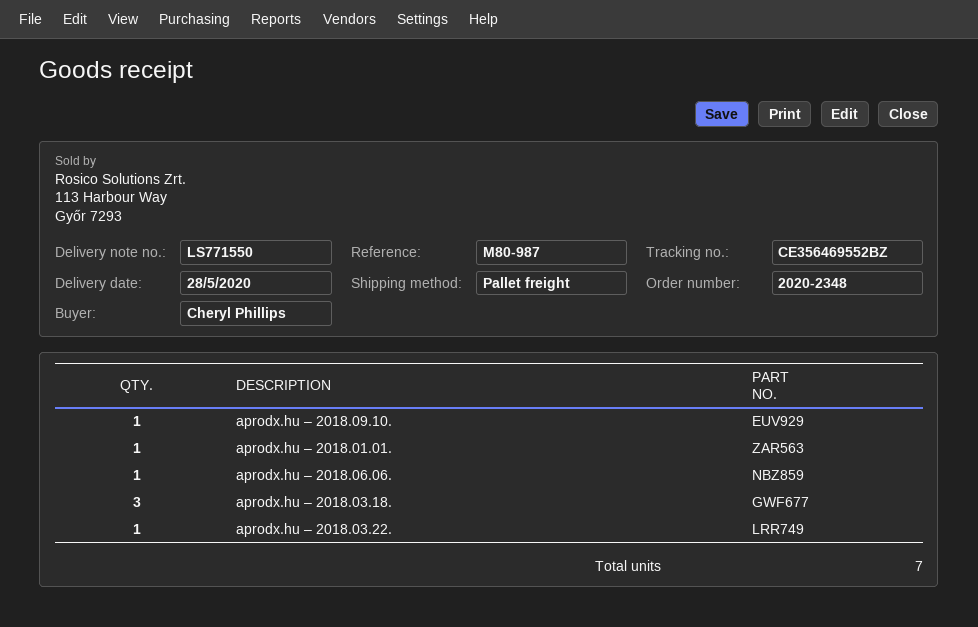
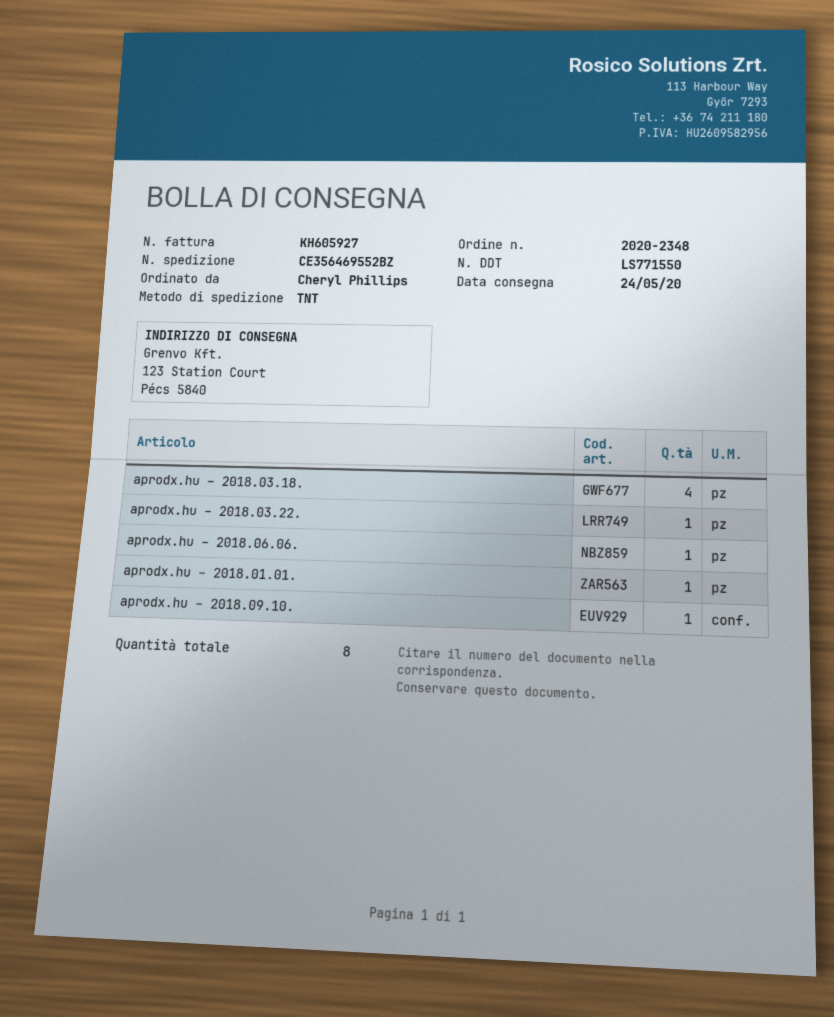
delivery date: 2020-05-28 -> 2020-05-24
shipping method: pallet freight -> TNT
aprodx.hu – 2018.03.18.: 3 -> 4
total quantity: 7 -> 8

